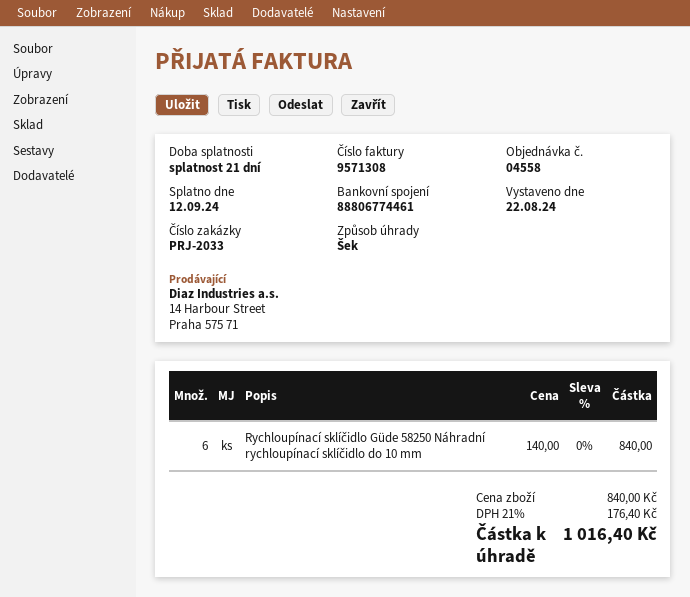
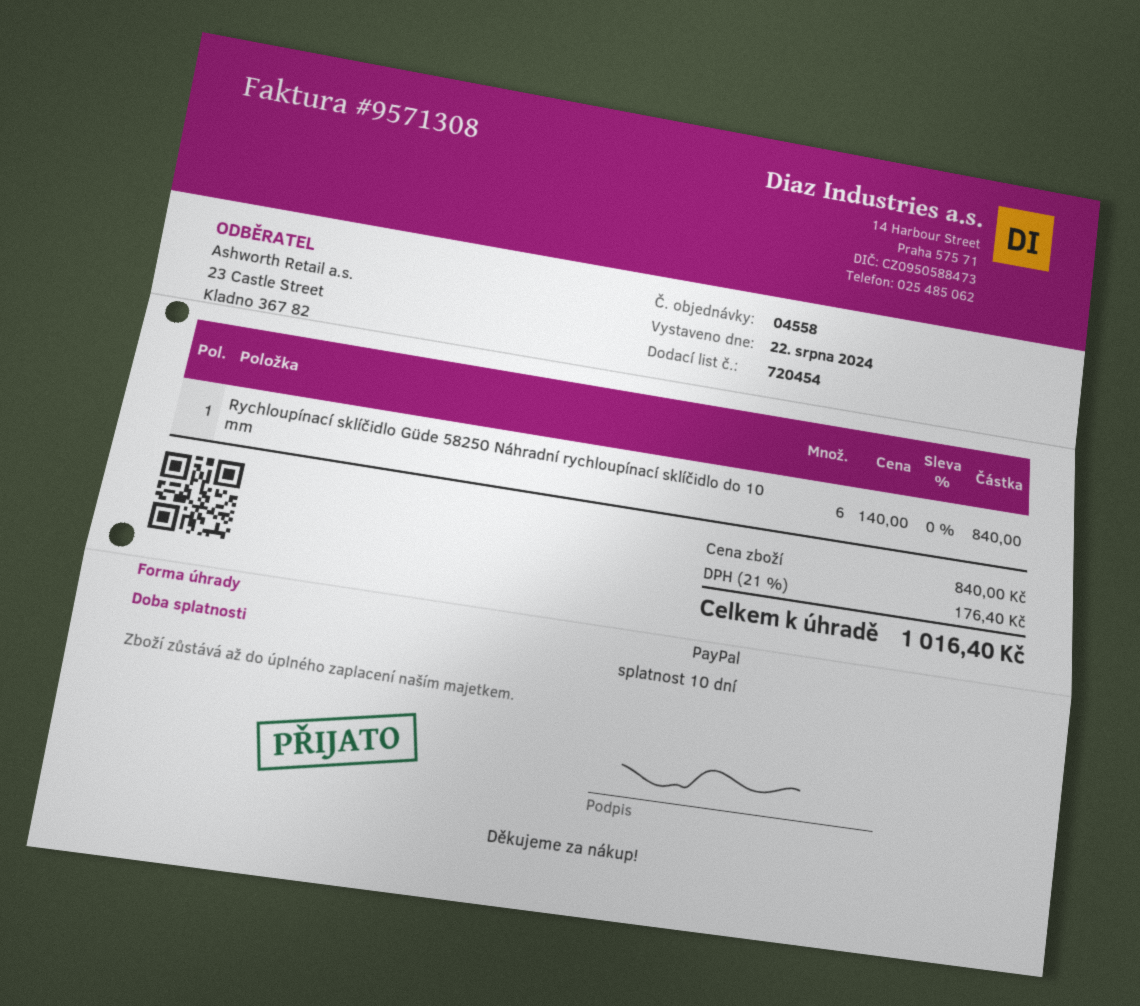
payment terms: 21 days -> 10 days
payment method: cheque -> PayPal

